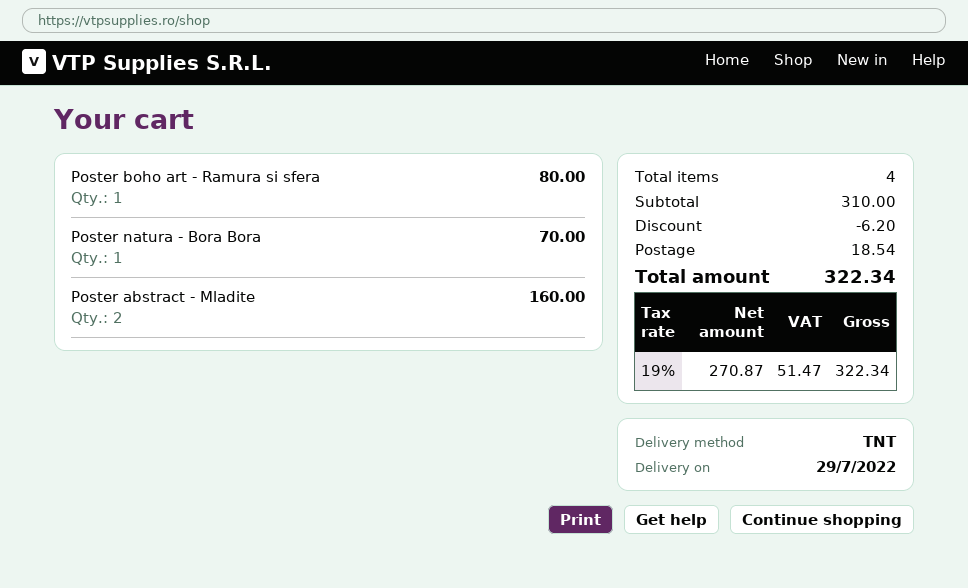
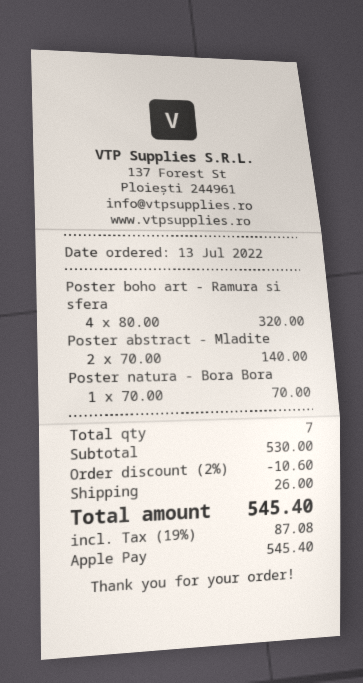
Poster boho art - Ramura si sfera: 1 for 80.00 -> 4 for 320.00
Poster abstract - Mladite: 2 for 160.00 -> 2 for 140.00
total quantity: 4 -> 7
subtotal: 310.00 -> 530.00
discount: 6.20 -> 10.60
shipping: 18.54 -> 26.00
tax: 19% = 51.47 -> 19% = 87.08
total: 322.34 -> 545.40

